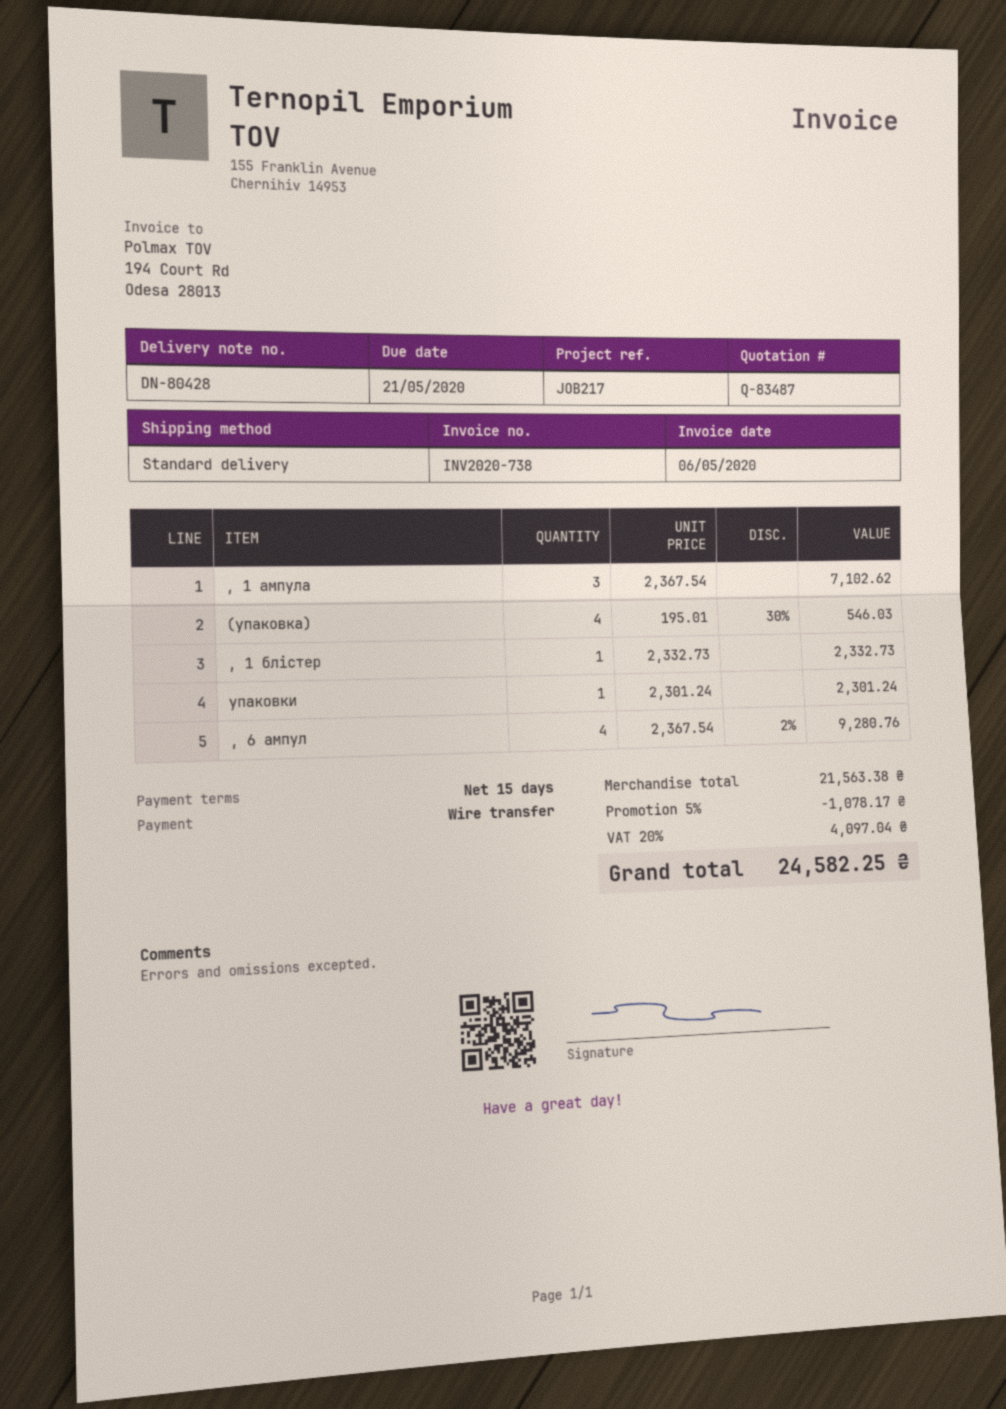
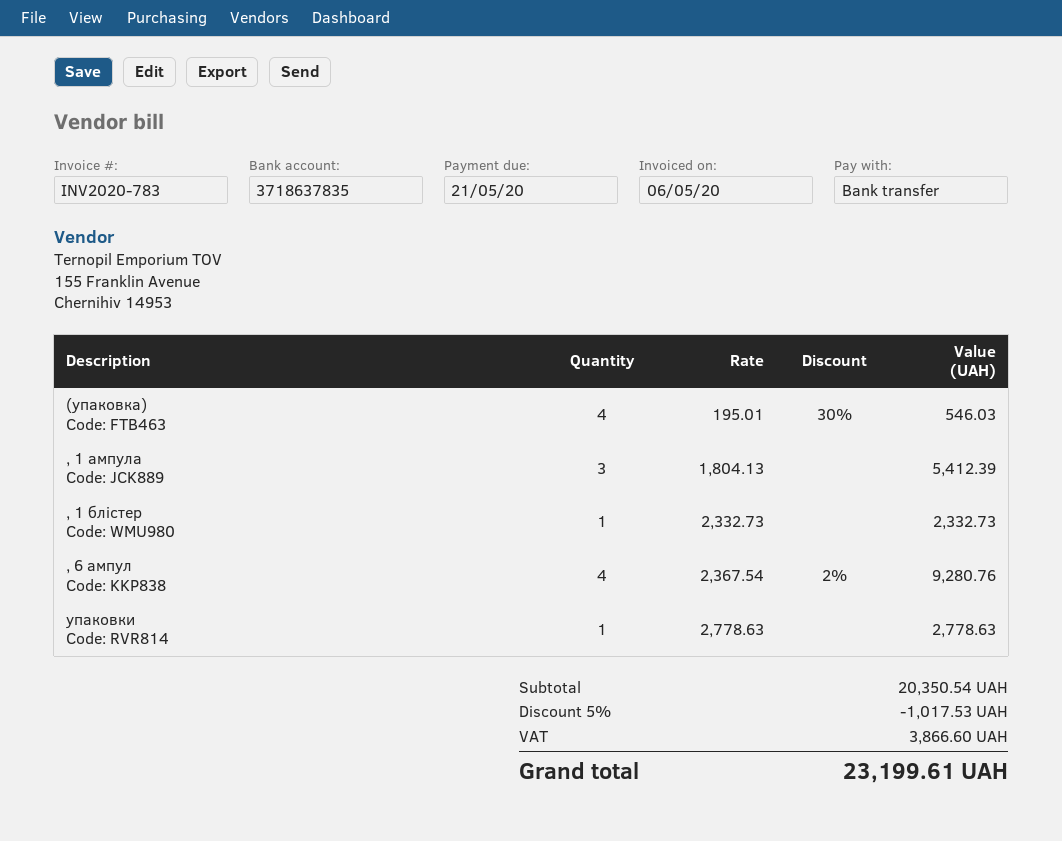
invoice number: INV2020-738 -> INV2020-783
, 1 ампула: 3 x 2367.54 = 7102.62 -> 3 x 1804.13 = 5412.39
упаковки: 1 x 2301.24 = 2301.24 -> 1 x 2778.63 = 2778.63
subtotal: 21563.38 -> 20350.54
discount: 5% = 1078.17 -> 5% = 1017.53
tax: 4097.04 -> 3866.60
total: 24582.25 -> 23199.61

